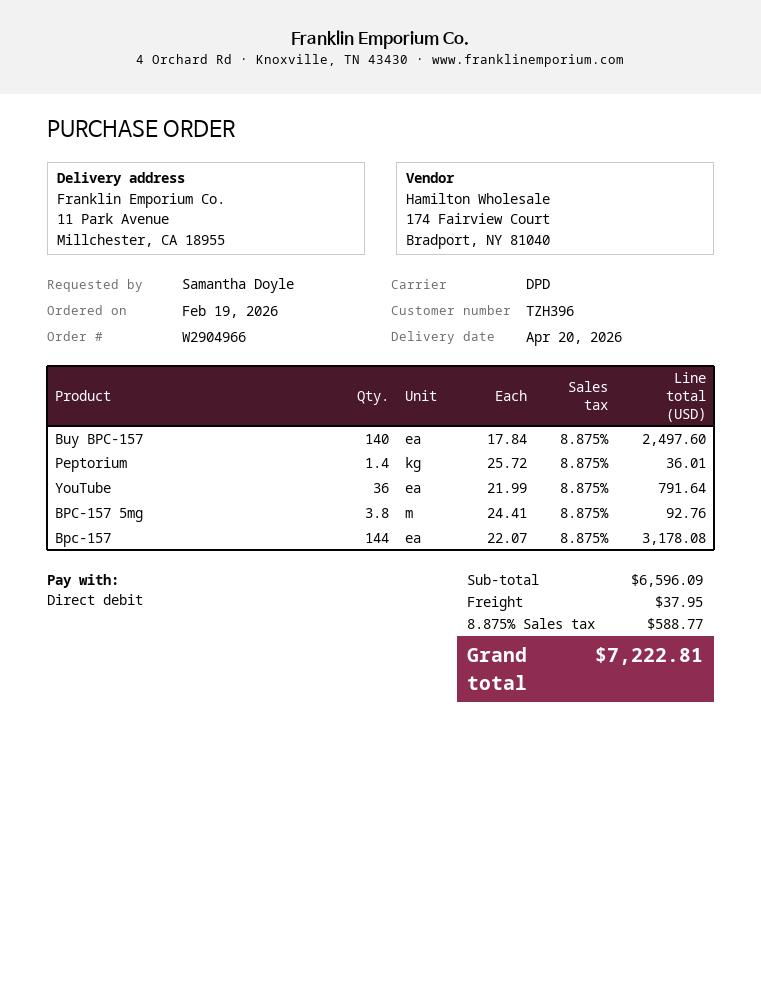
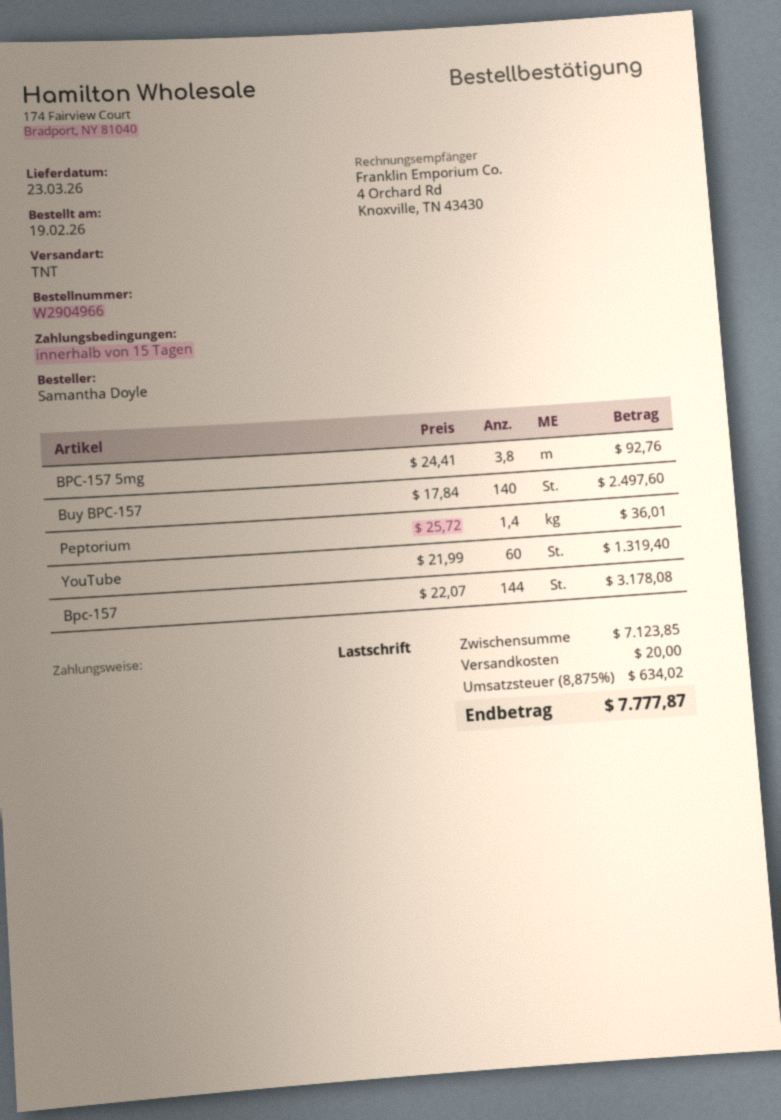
delivery date: 2026-04-20 -> 2026-03-23
shipping method: DPD -> TNT
YouTube: 36 x 21.99 = 791.64 -> 60 x 21.99 = 1319.40
subtotal: 6596.09 -> 7123.85
shipping: 37.95 -> 20.00
tax: 8.875% = 588.77 -> 8.875% = 634.02
total: 7222.81 -> 7777.87

